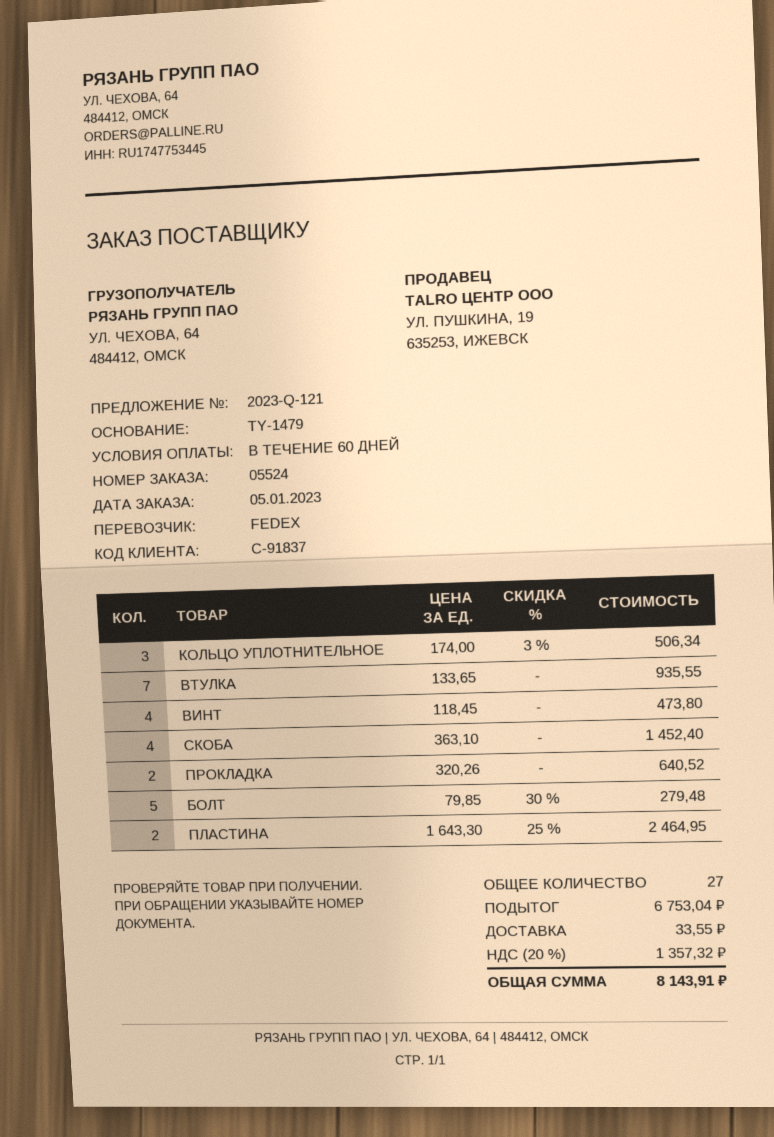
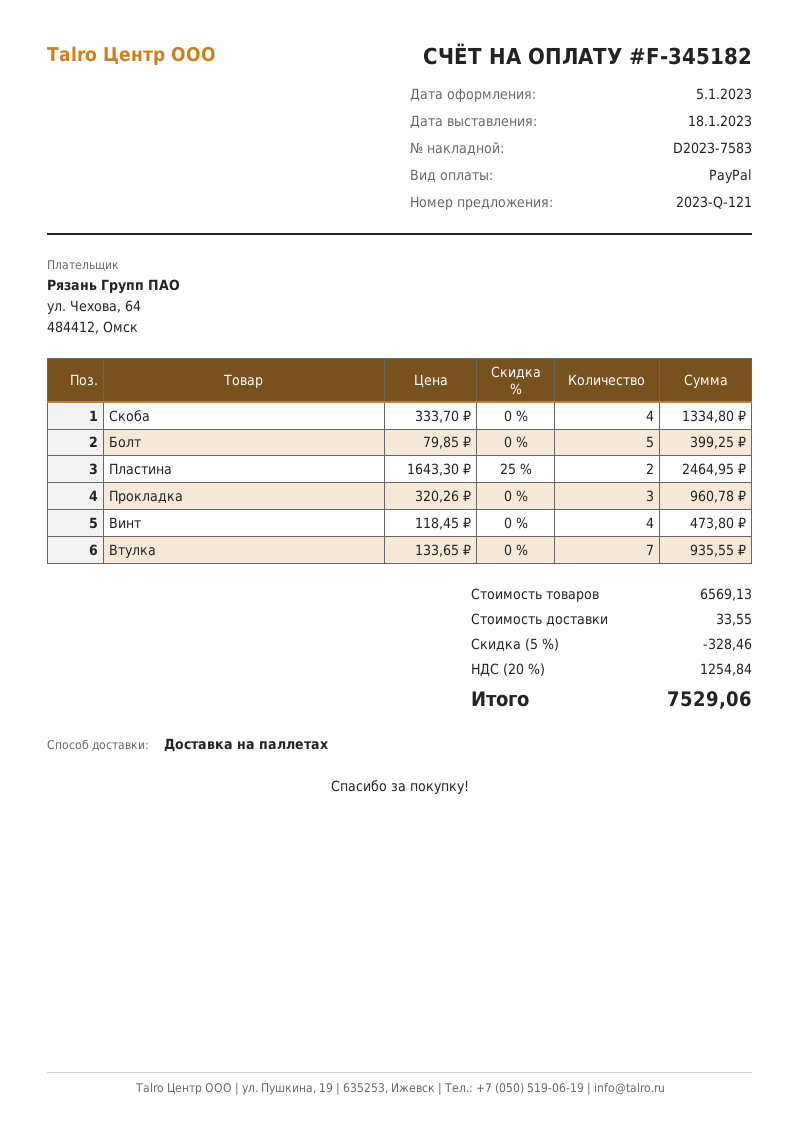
shipping method: FedEx -> pallet freight
КОЛЬЦО УПЛОТНИТЕЛЬНОЕ: 3 x 174.00 - 3% = 506.34 -> none
СКОБА: 4 x 363.10 = 1452.40 -> 4 x 333.70 = 1334.80
ПРОКЛАДКА: 2 x 320.26 = 640.52 -> 3 x 320.26 = 960.78
БОЛТ: 5 x 79.85 - 30% = 279.48 -> 5 x 79.85 = 399.25
subtotal: 6753.04 -> 6569.13
discount: none -> 5% = 328.46
tax: 20% = 1357.32 -> 20% = 1254.84
total: 8143.91 -> 7529.06

